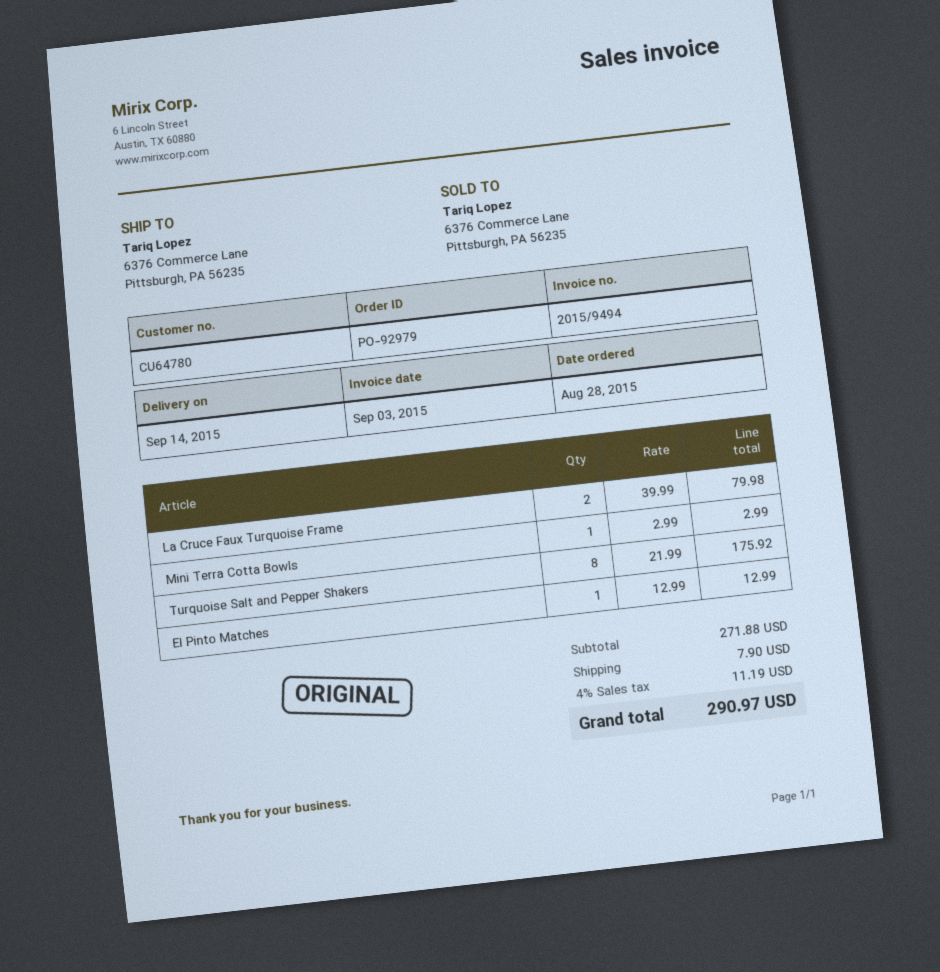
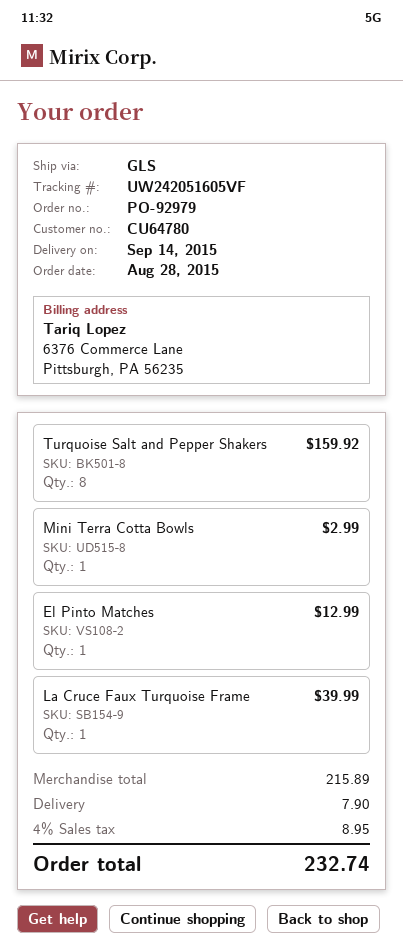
La Cruce Faux Turquoise Frame: 2 for 79.98 -> 1 for 39.99
Turquoise Salt and Pepper Shakers: 8 for 175.92 -> 8 for 159.92
subtotal: 271.88 -> 215.89
tax: 4% = 11.19 -> 4% = 8.95
total: 290.97 -> 232.74

